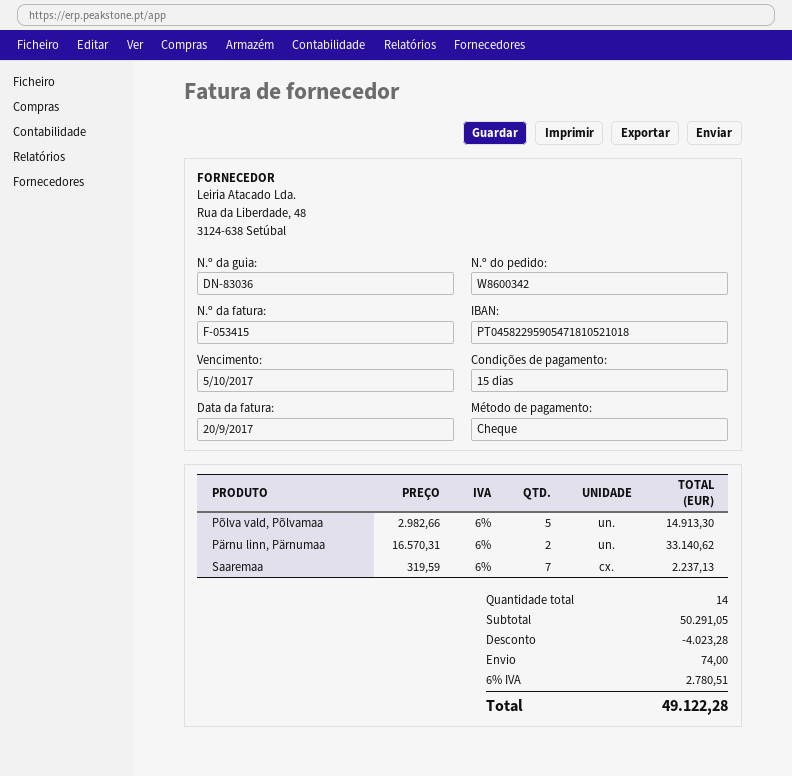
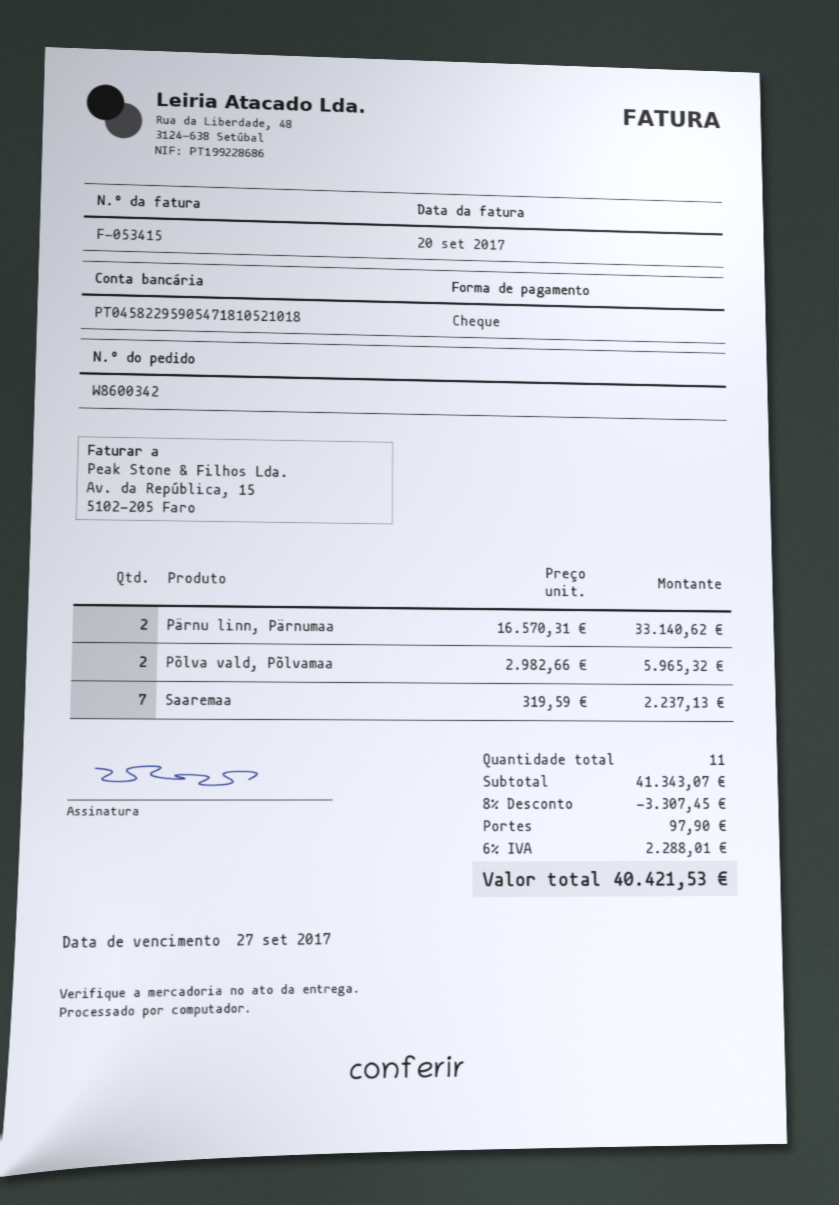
due date: 2017-10-05 -> 2017-09-27
Põlva vald, Põlvamaa: 5 x 2982.66 = 14913.30 -> 2 x 2982.66 = 5965.32
total quantity: 14 -> 11
subtotal: 50291.05 -> 41343.07
discount: 4023.28 -> 3307.45
shipping: 74.00 -> 97.90
tax: 6% = 2780.51 -> 6% = 2288.01
total: 49122.28 -> 40421.53

